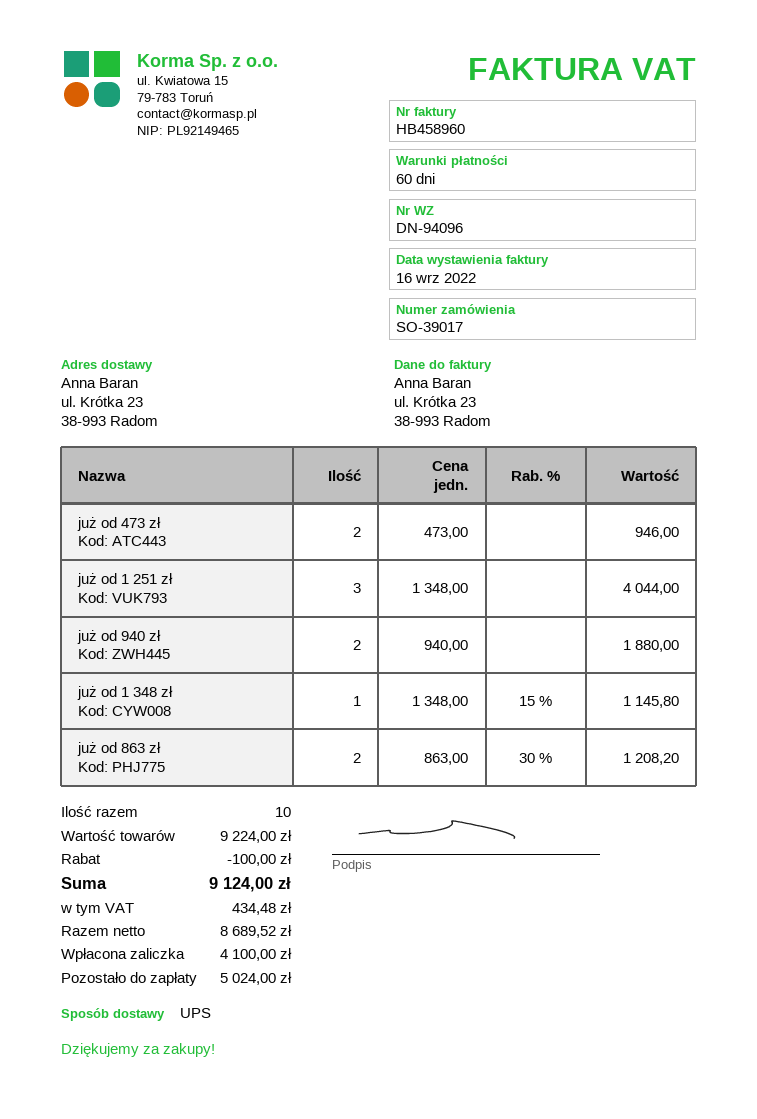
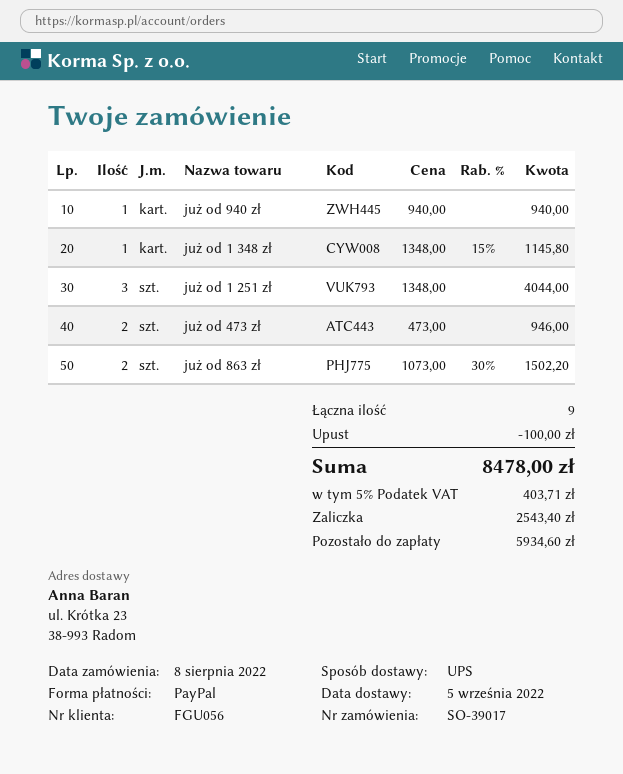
już od 940 zł: 2 x 940.00 = 1880.00 -> 1 x 940.00 = 940.00
już od 863 zł: 2 x 863.00 - 30% = 1208.20 -> 2 x 1073.00 - 30% = 1502.20
total quantity: 10 -> 9
tax: 434.48 -> 403.71
total: 9124.00 -> 8478.00
deposit: 4100.00 -> 2543.40
balance: 5024.00 -> 5934.60

